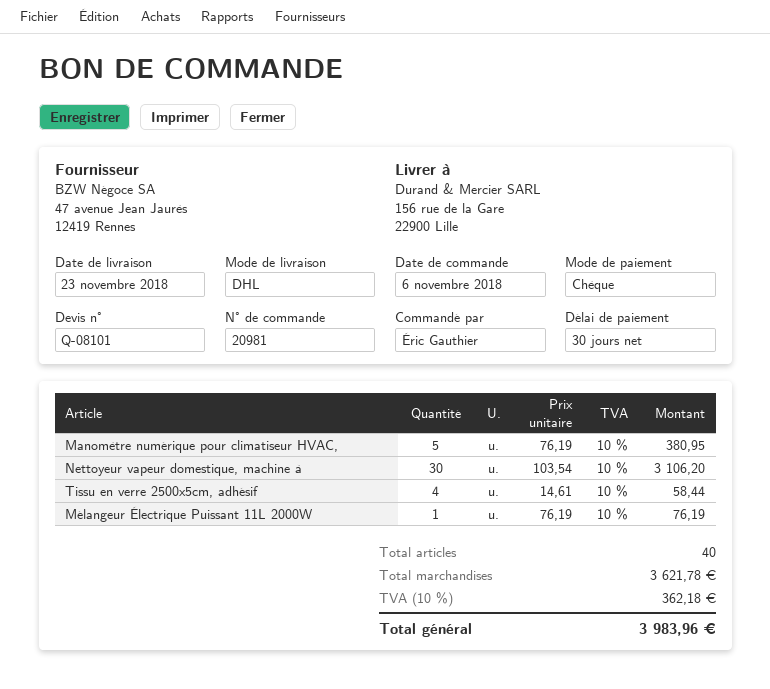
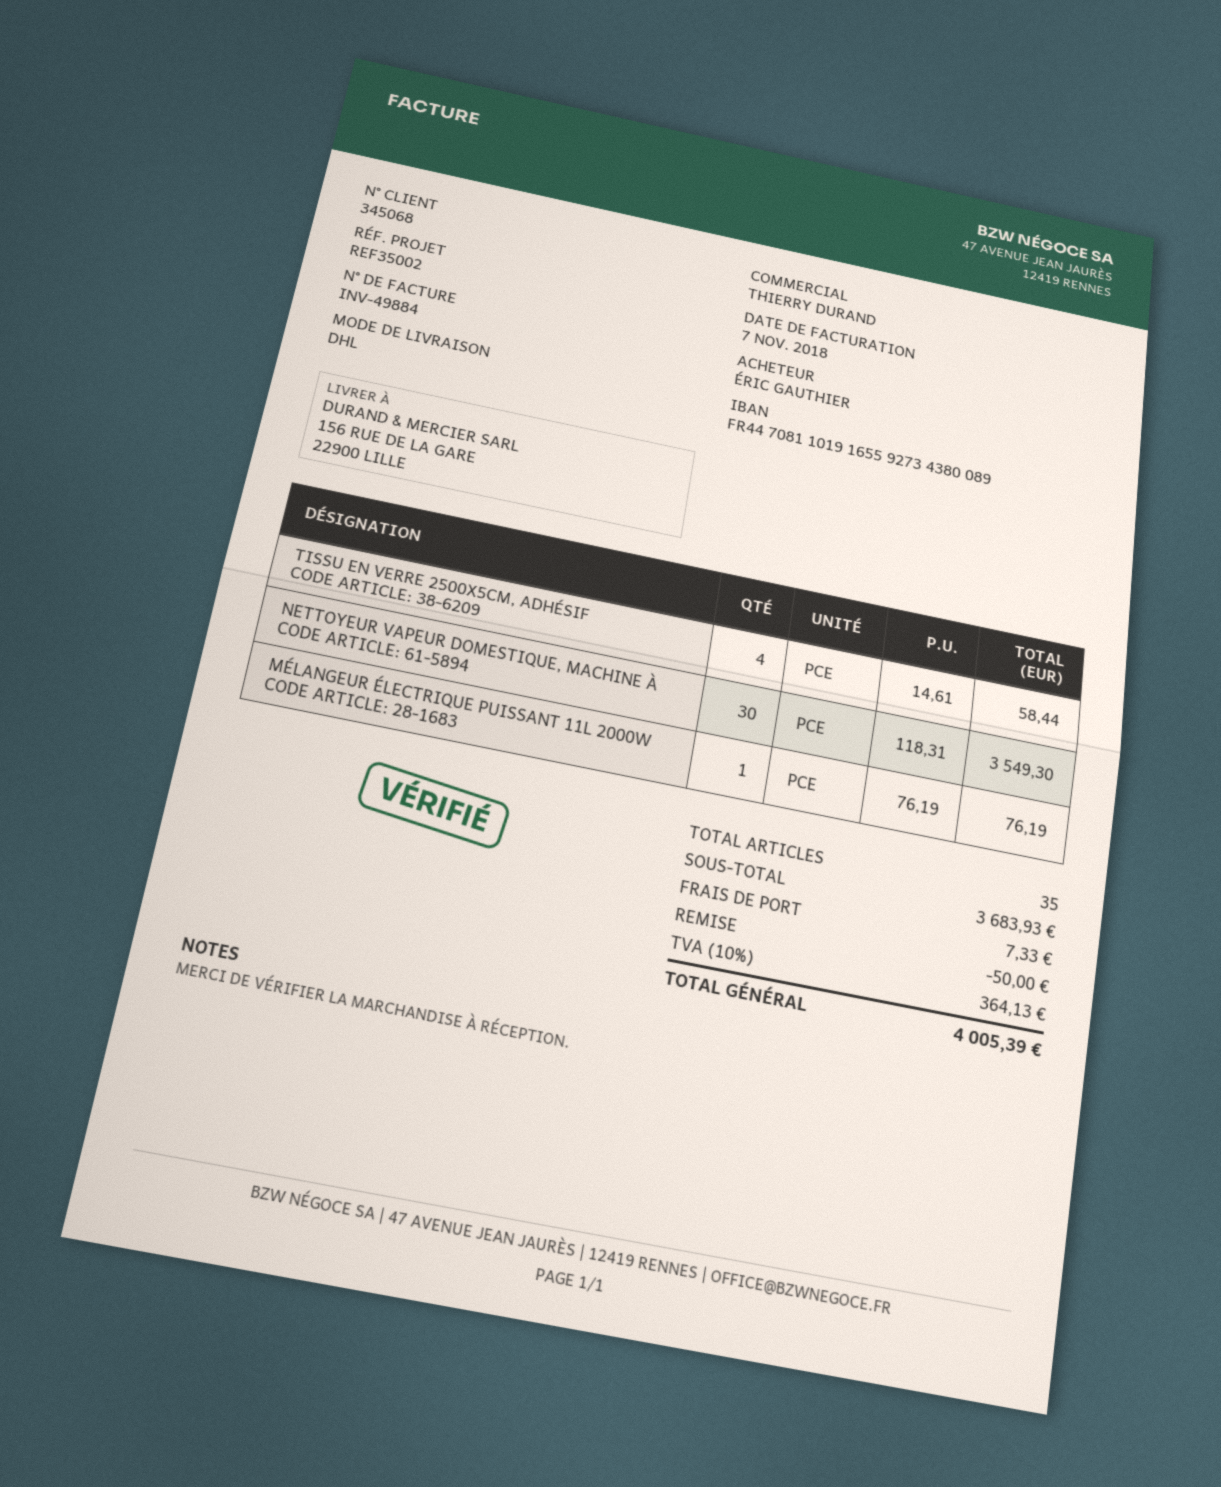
Manomètre numérique pour climatiseur HVAC,: 5 x 76.19 = 380.95 -> none
Nettoyeur vapeur domestique, machine à: 30 x 103.54 = 3106.20 -> 30 x 118.31 = 3549.30
total quantity: 40 -> 35
subtotal: 3621.78 -> 3683.93
discount: none -> 50.00
shipping: none -> 7.33
tax: 10% = 362.18 -> 10% = 364.13
total: 3983.96 -> 4005.39

